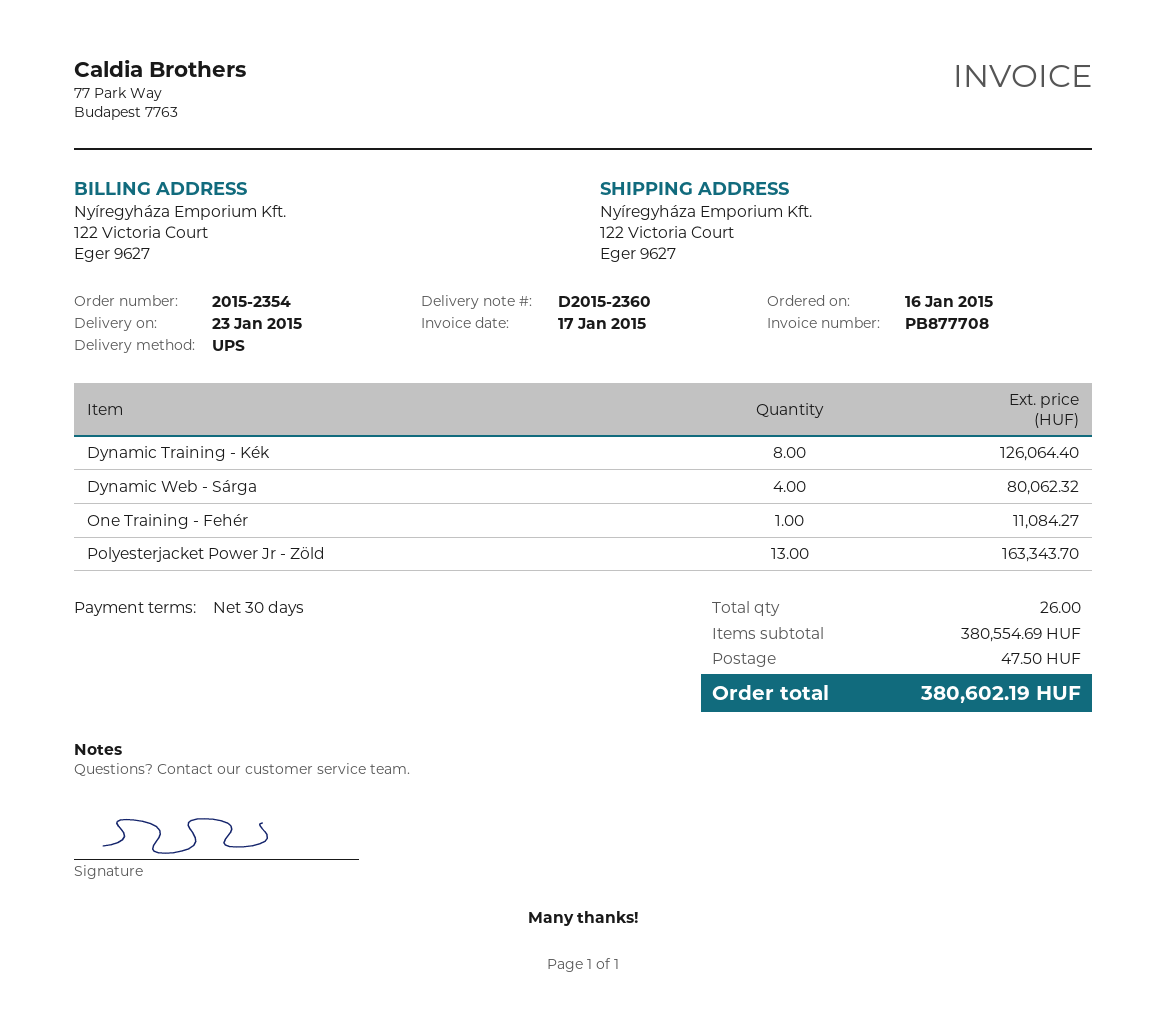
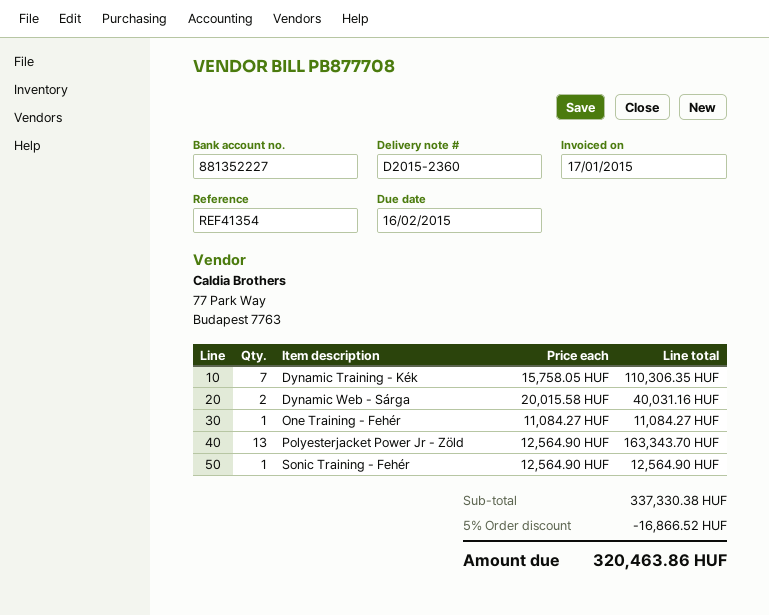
Dynamic Training - Kék: 8 for 126064.40 -> 7 for 110306.35
Dynamic Web - Sárga: 4 for 80062.32 -> 2 for 40031.16
Sonic Training - Fehér: none -> 1 for 12564.90
subtotal: 380554.69 -> 337330.38
discount: none -> 5% = 16866.52
shipping: 47.50 -> none
total: 380602.19 -> 320463.86

